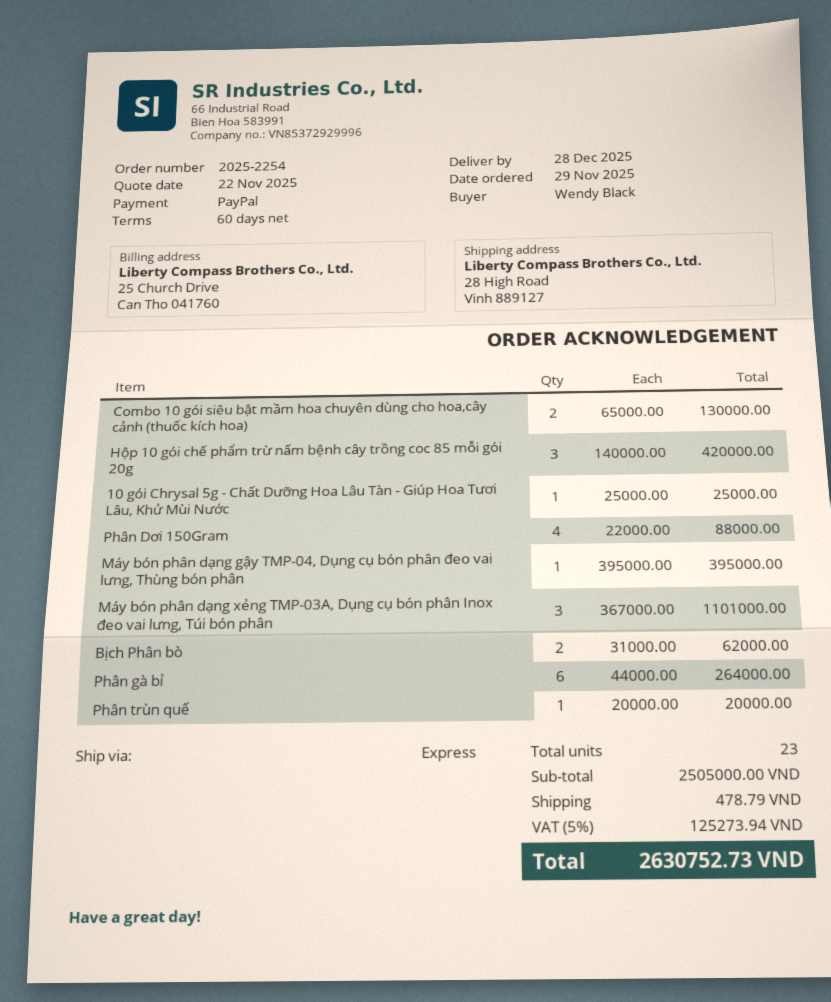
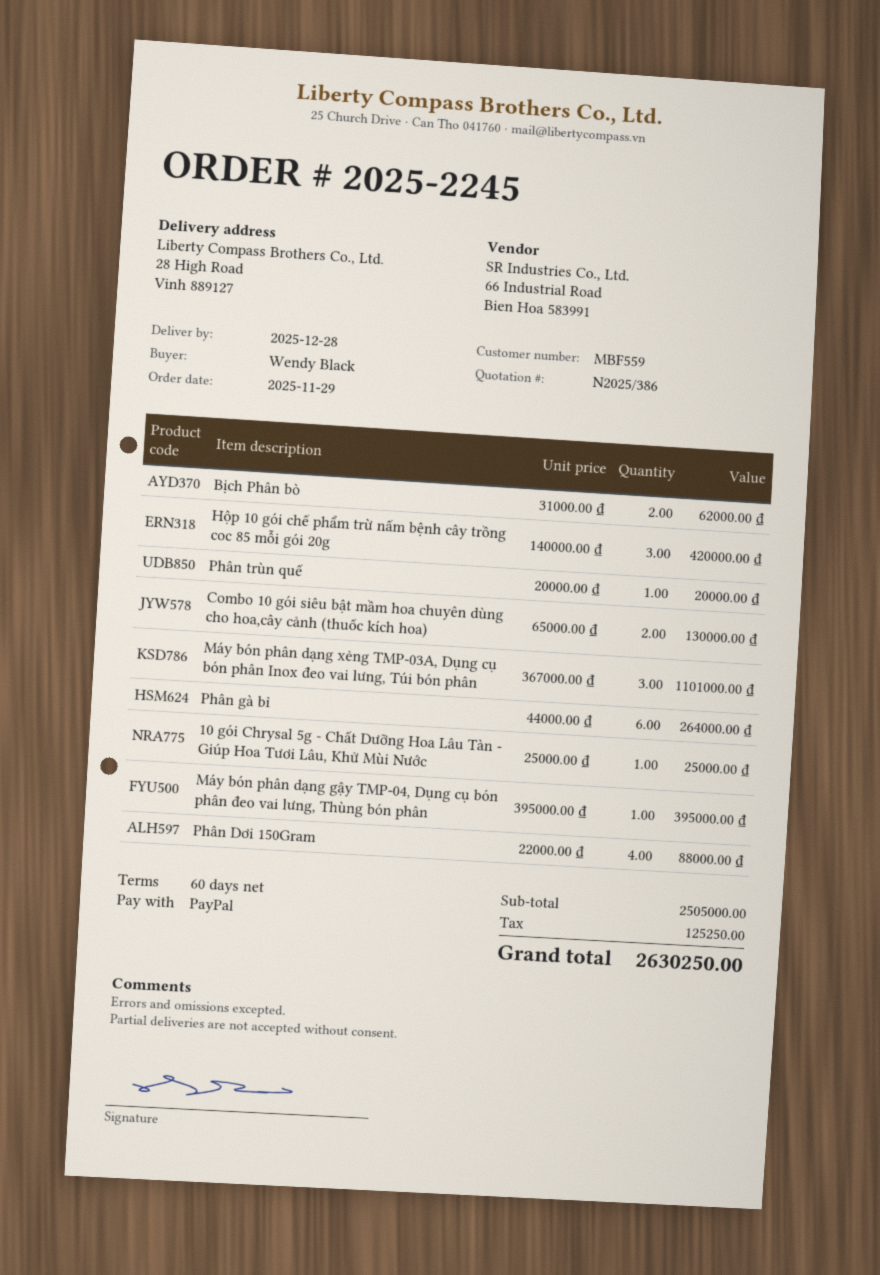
order number: 2025-2254 -> 2025-2245
shipping: 478.79 -> none
tax: 125273.94 -> 125250.00
total: 2630752.73 -> 2630250.00

